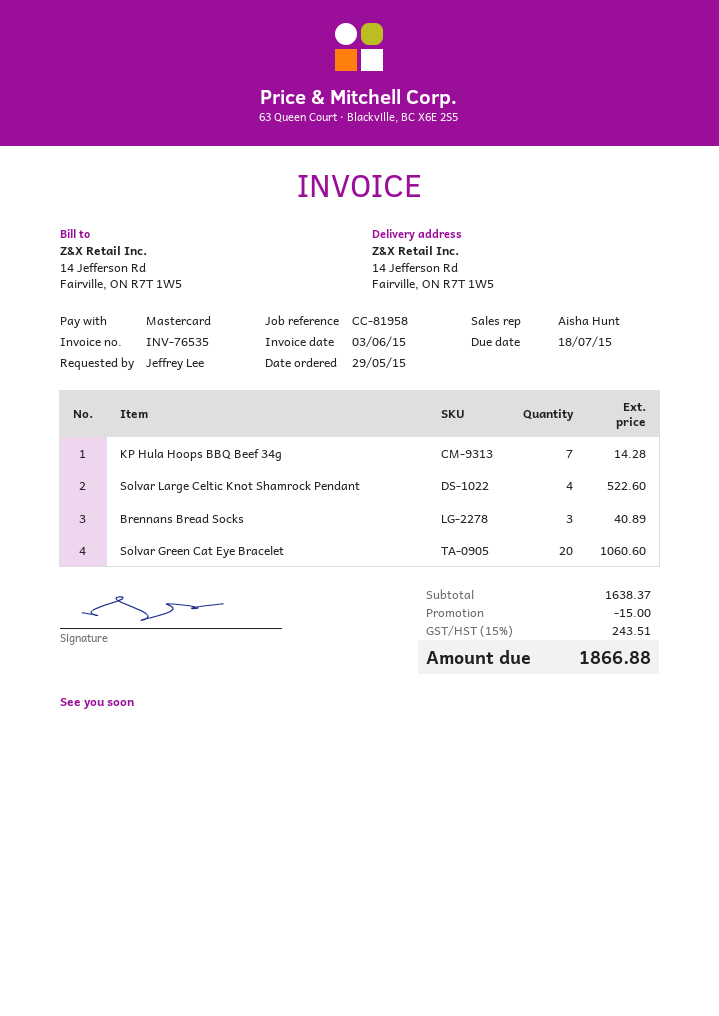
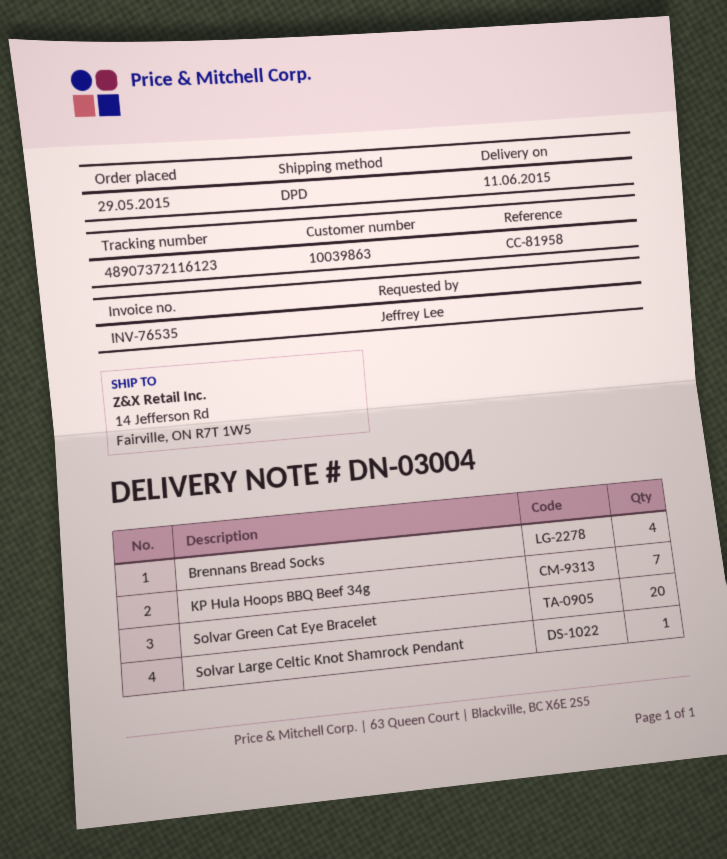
Solvar Large Celtic Knot Shamrock Pendant: 4 -> 1
Brennans Bread Socks: 3 -> 4

